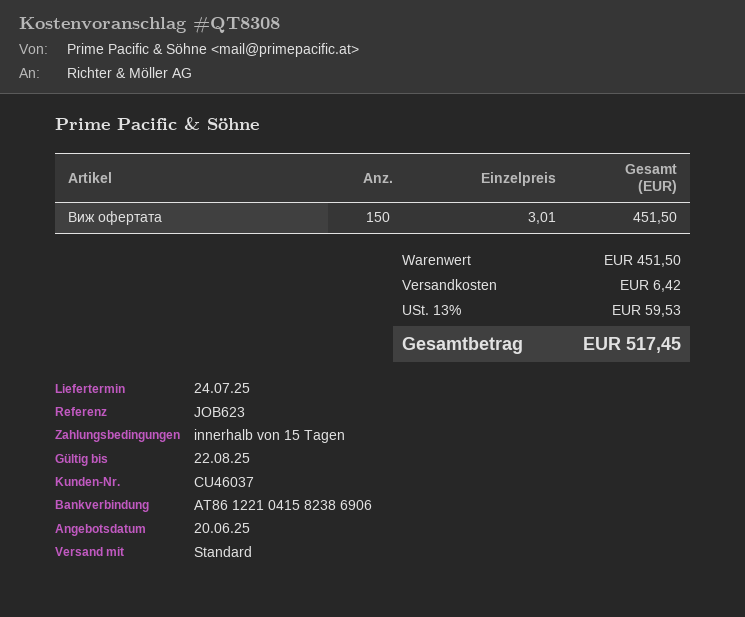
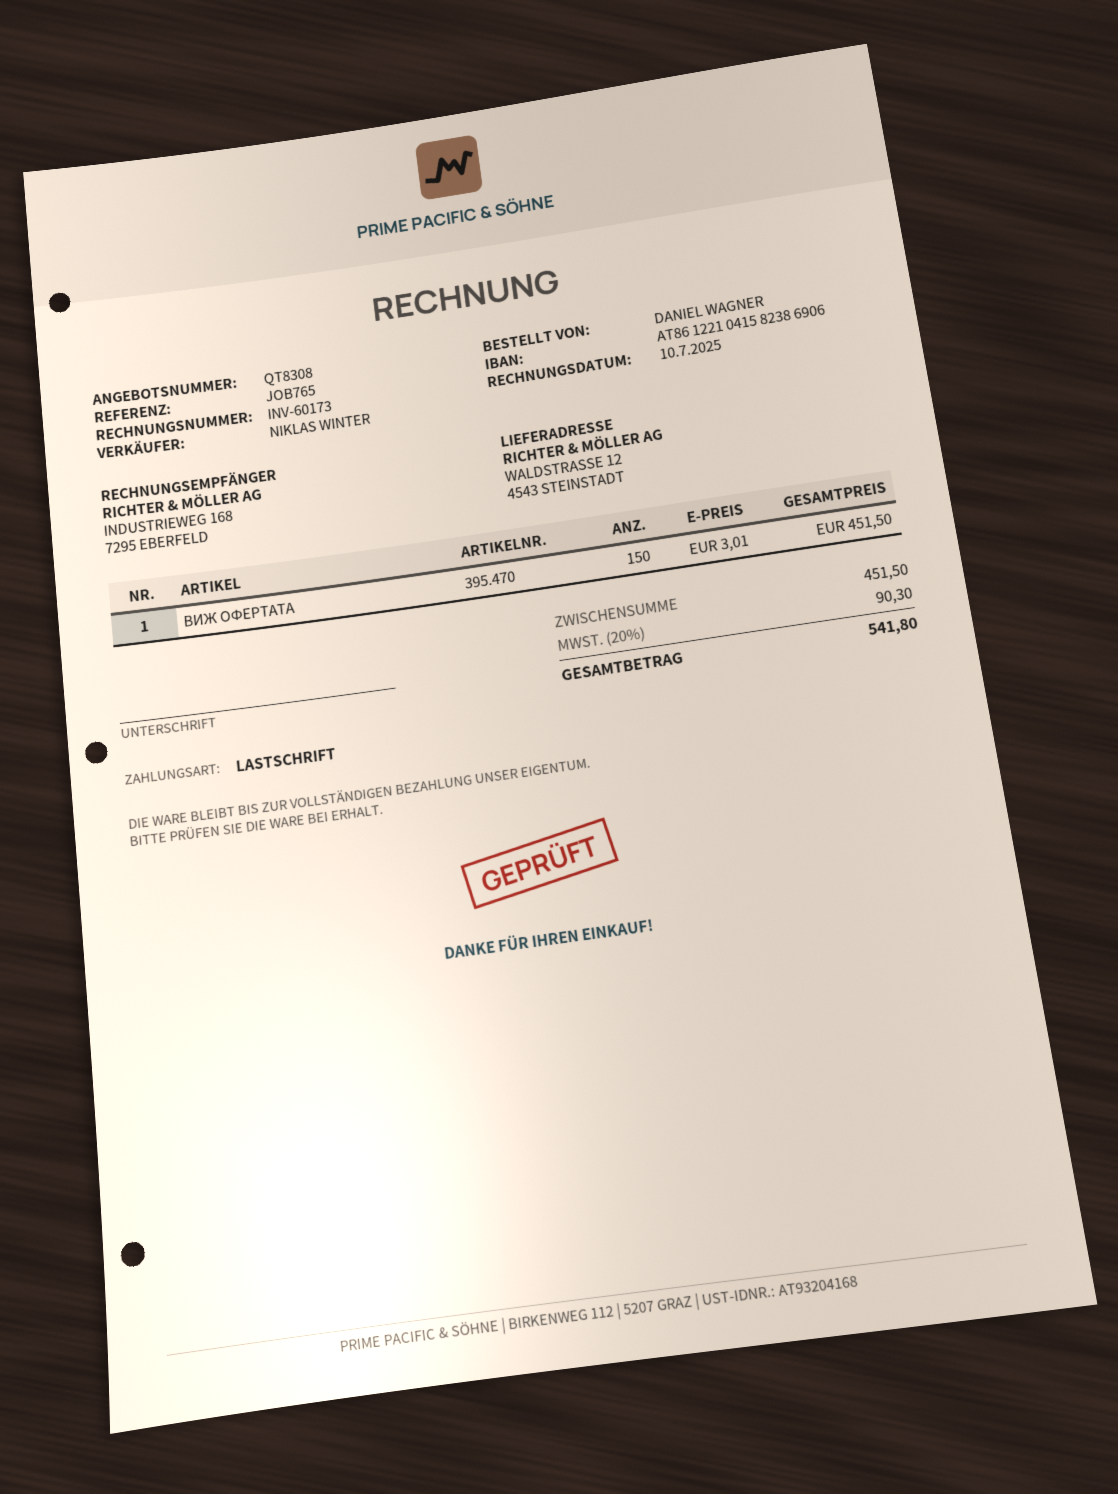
reference: JOB623 -> JOB765
shipping: 6.42 -> none
tax: 13% = 59.53 -> 20% = 90.30
total: 517.45 -> 541.80

